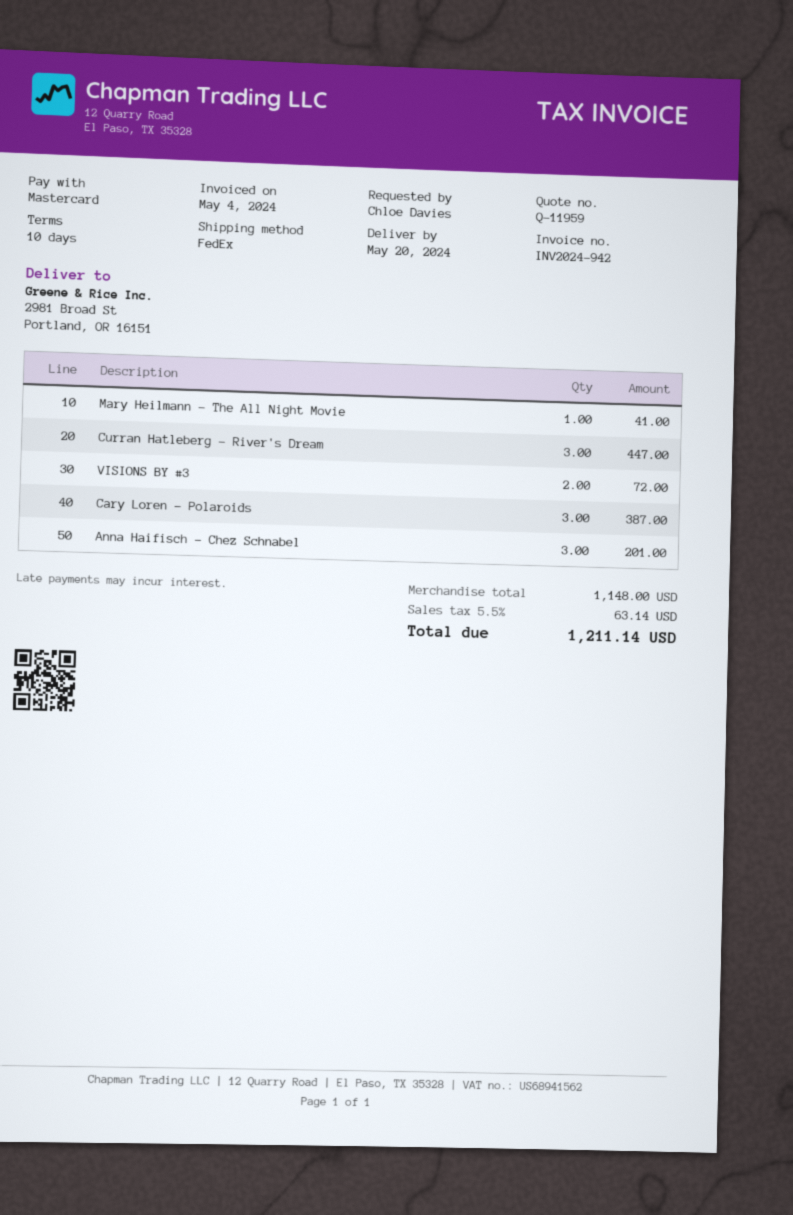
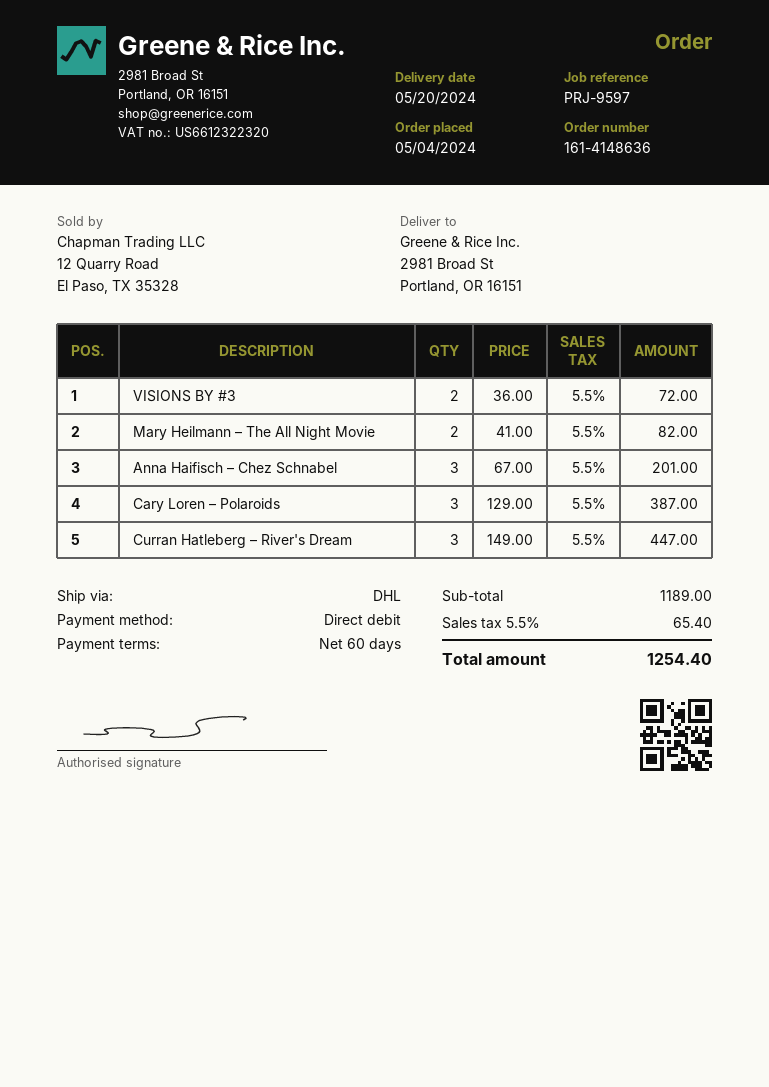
payment terms: 10 days -> 60 days
payment method: Mastercard -> direct debit
shipping method: FedEx -> DHL
Mary Heilmann – The All Night Movie: 1 for 41.00 -> 2 for 82.00
subtotal: 1148.00 -> 1189.00
tax: 5.5% = 63.14 -> 5.5% = 65.40
total: 1211.14 -> 1254.40

